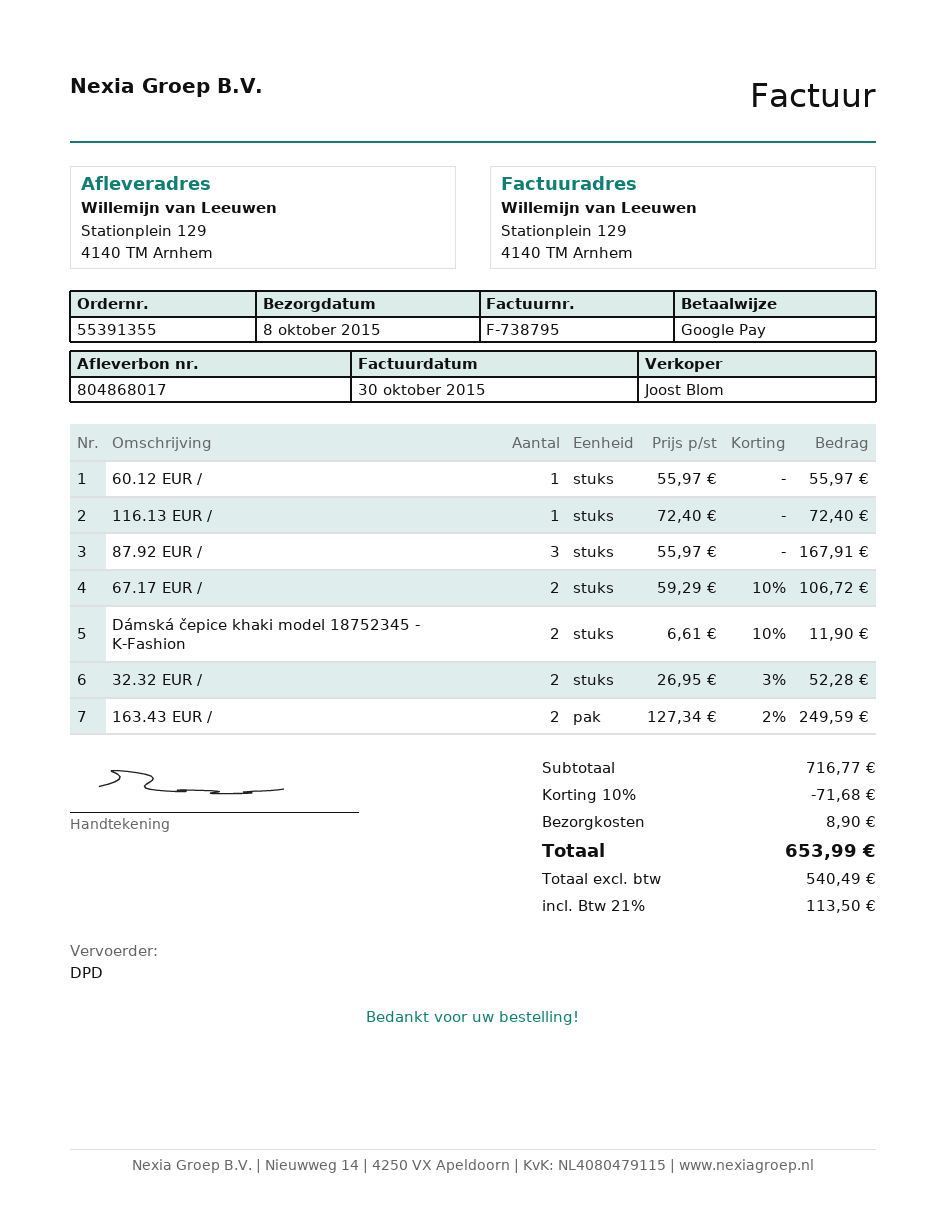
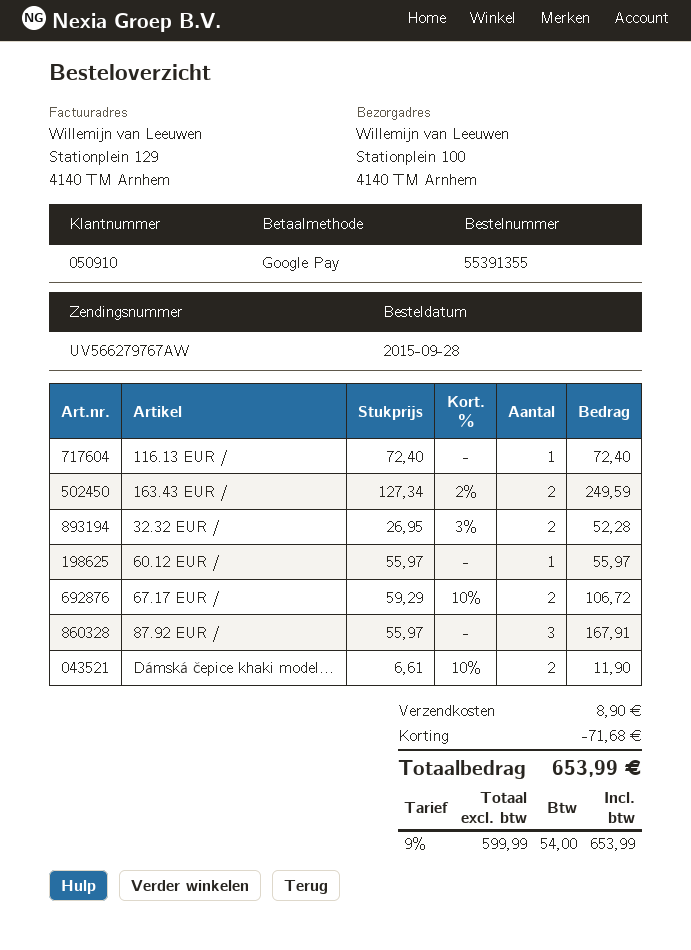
ship to: Stationplein 129, 4140 TM Arnhem -> Stationplein 100, 4140 TM Arnhem
net: 540.49 -> 599.99
tax: 21% = 113.50 -> 9% = 54.00

